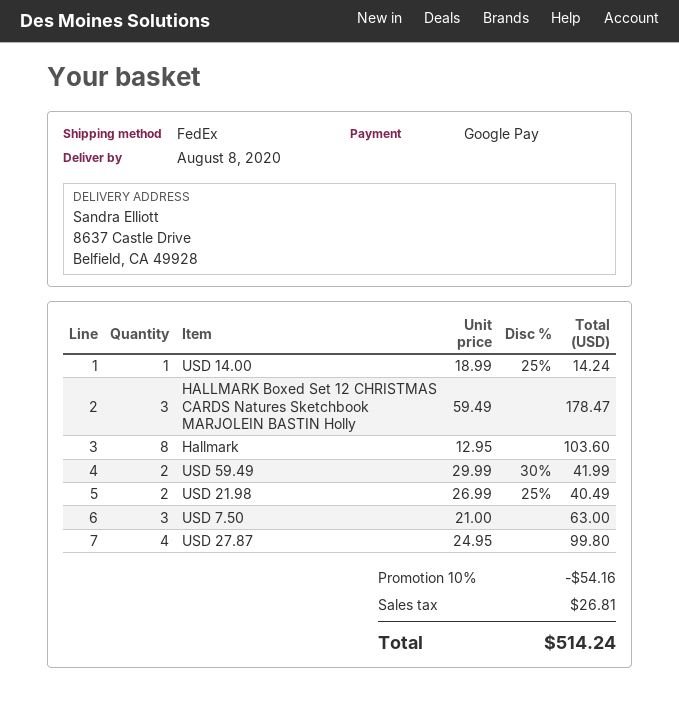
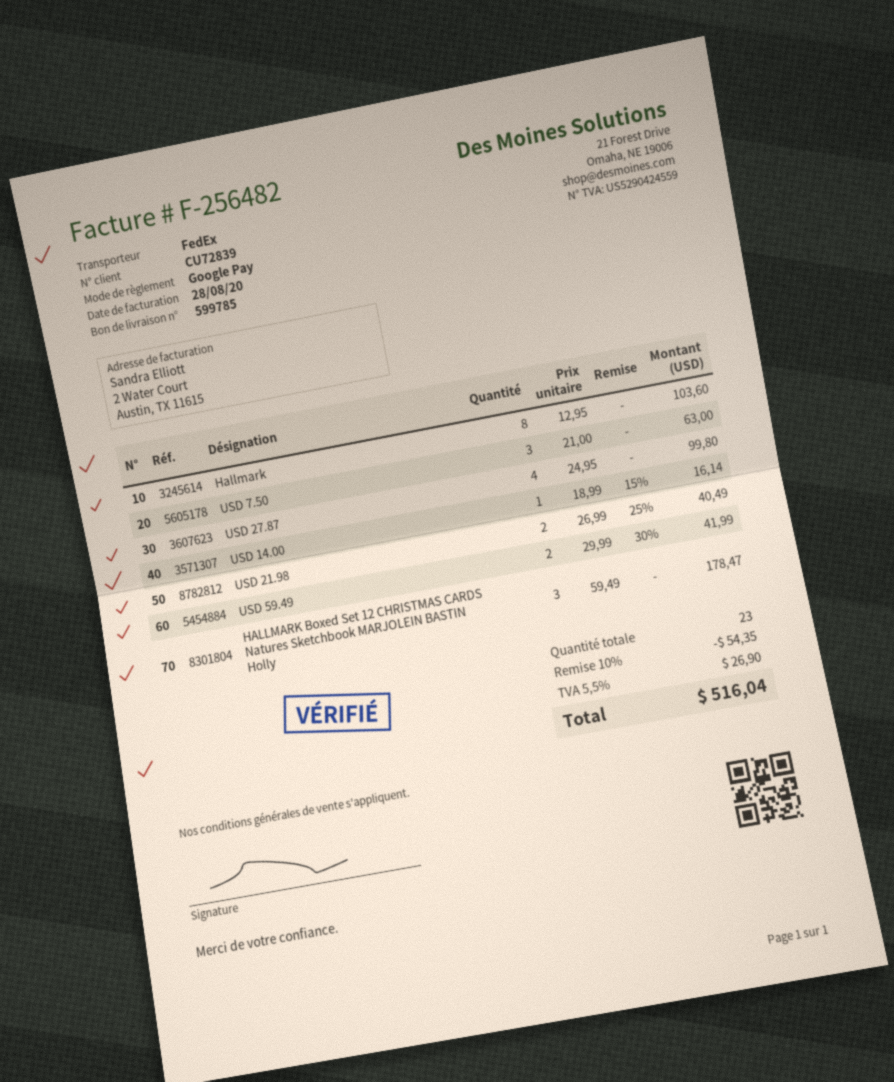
USD 14.00: 1 x 18.99 - 25% = 14.24 -> 1 x 18.99 - 15% = 16.14
discount: 10% = 54.16 -> 10% = 54.35
tax: 26.81 -> 26.90
total: 514.24 -> 516.04

